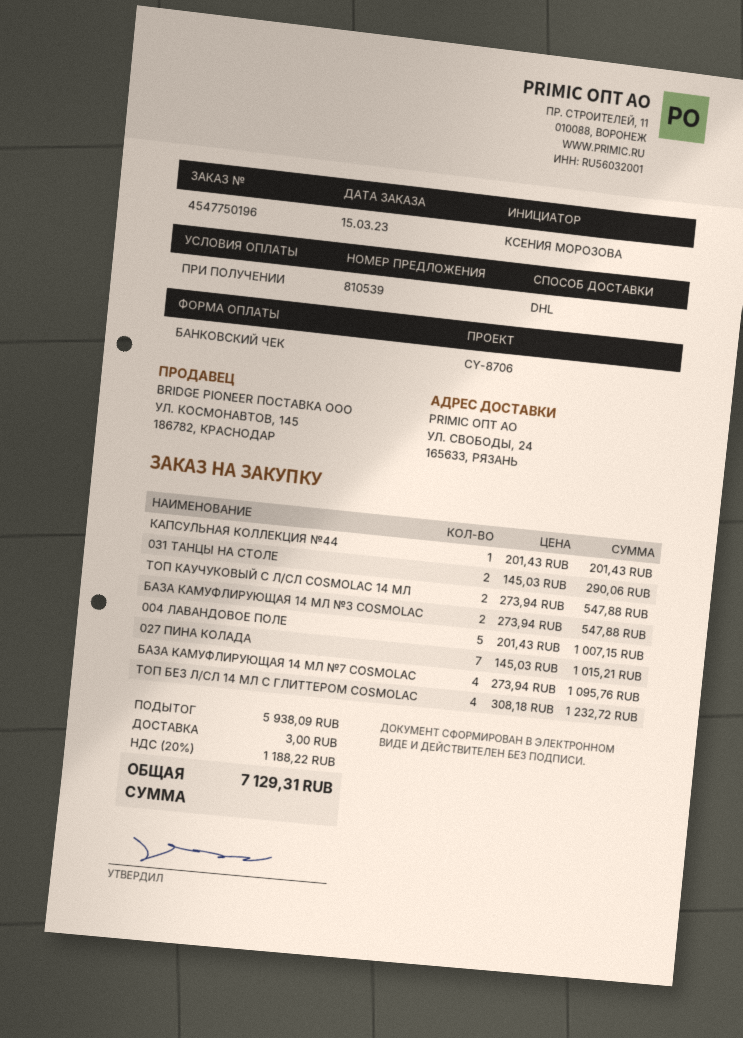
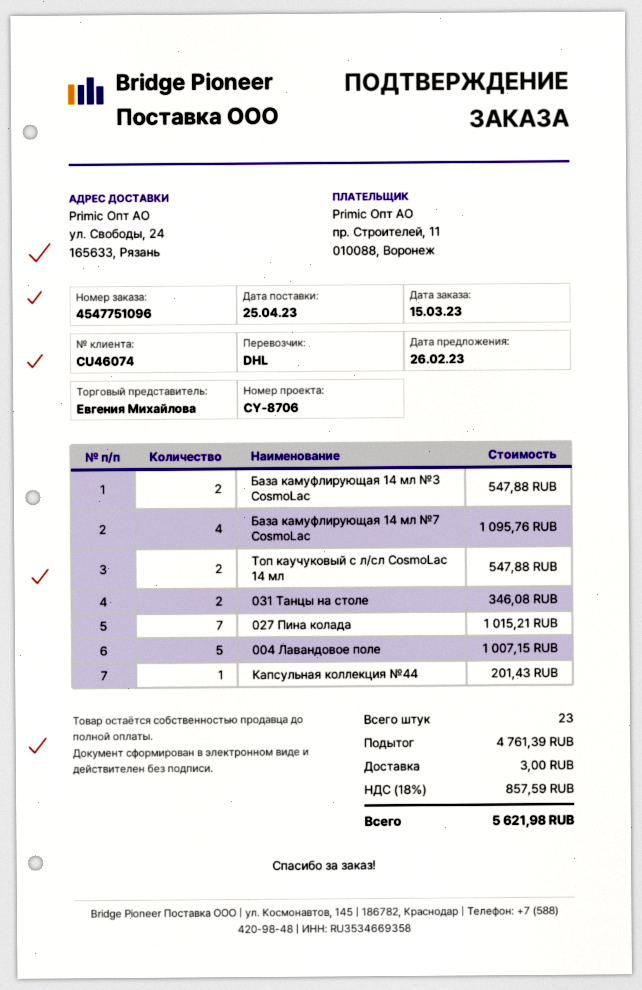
order number: 4547750196 -> 4547751096
031 ТАНЦЫ НА СТОЛЕ: 2 for 290.06 -> 2 for 346.08
ТОП БЕЗ Л/СЛ 14 МЛ С ГЛИТТЕРОМ COSMOLAC: 4 for 1232.72 -> none
subtotal: 5938.09 -> 4761.39
tax: 20% = 1188.22 -> 18% = 857.59
total: 7129.31 -> 5621.98

